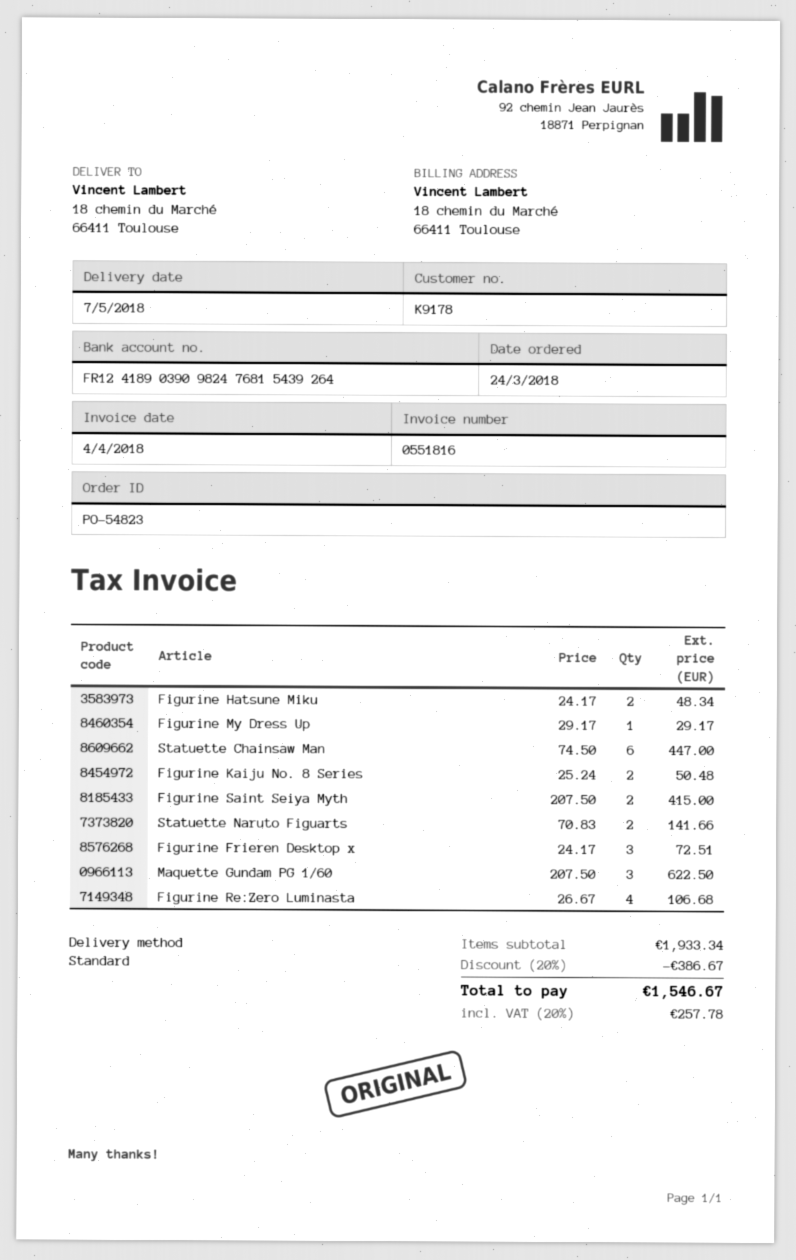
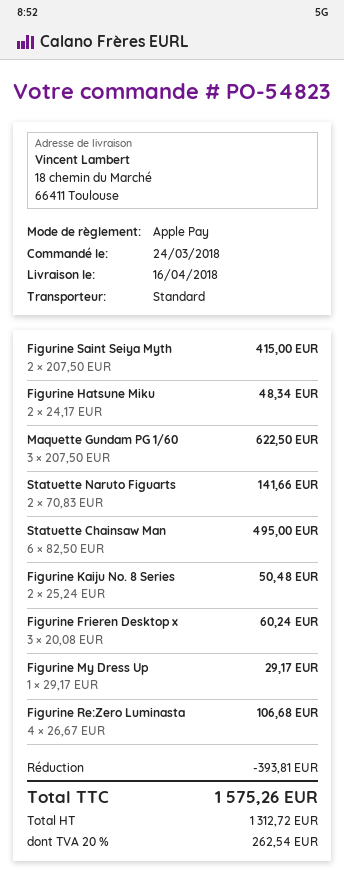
delivery date: 2018-05-07 -> 2018-04-16
Statuette Chainsaw Man: 6 x 74.50 = 447.00 -> 6 x 82.50 = 495.00
Figurine Frieren Desktop x: 3 x 24.17 = 72.51 -> 3 x 20.08 = 60.24
discount: 386.67 -> 393.81
tax: 20% = 257.78 -> 20% = 262.54
total: 1546.67 -> 1575.26

